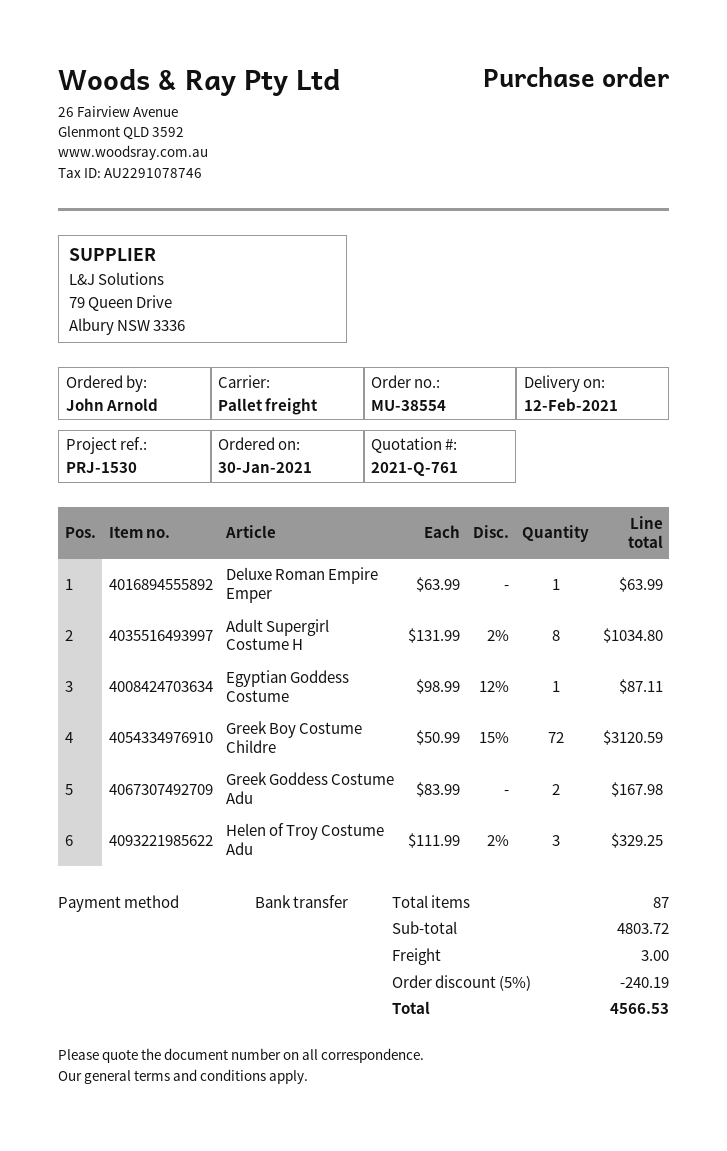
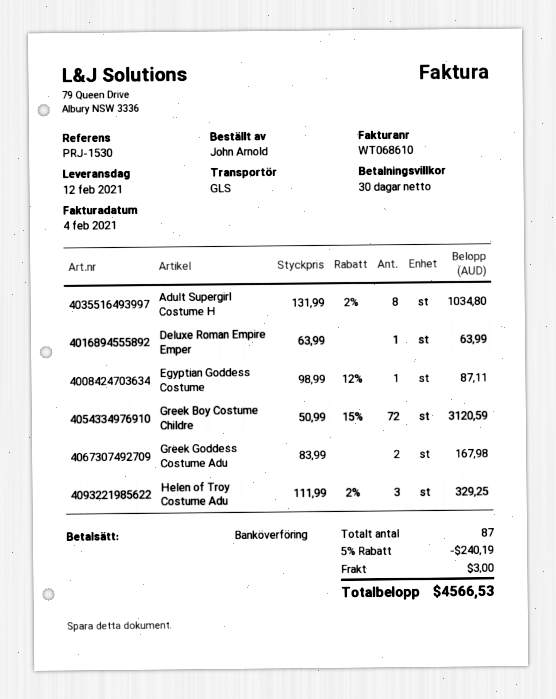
shipping method: pallet freight -> GLS

